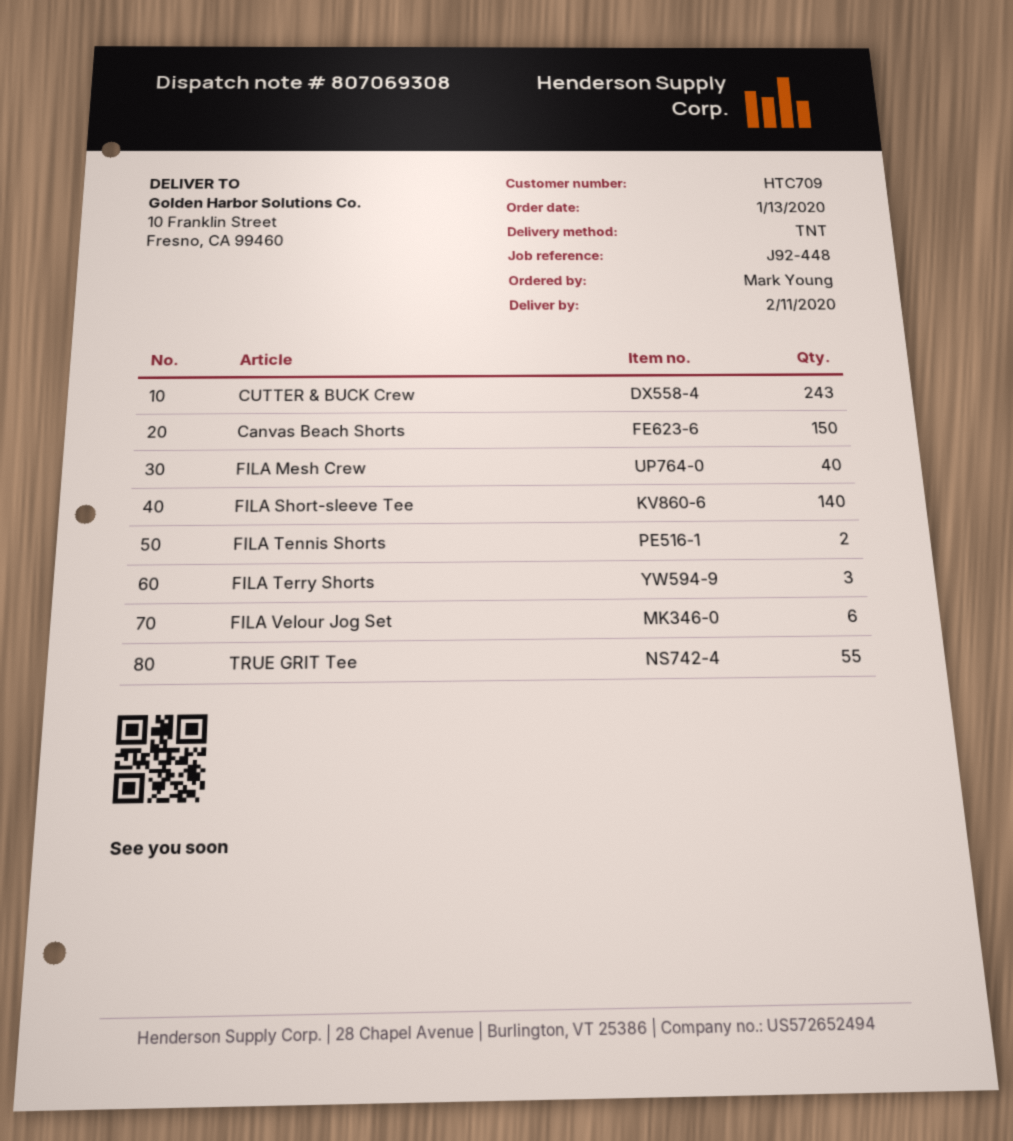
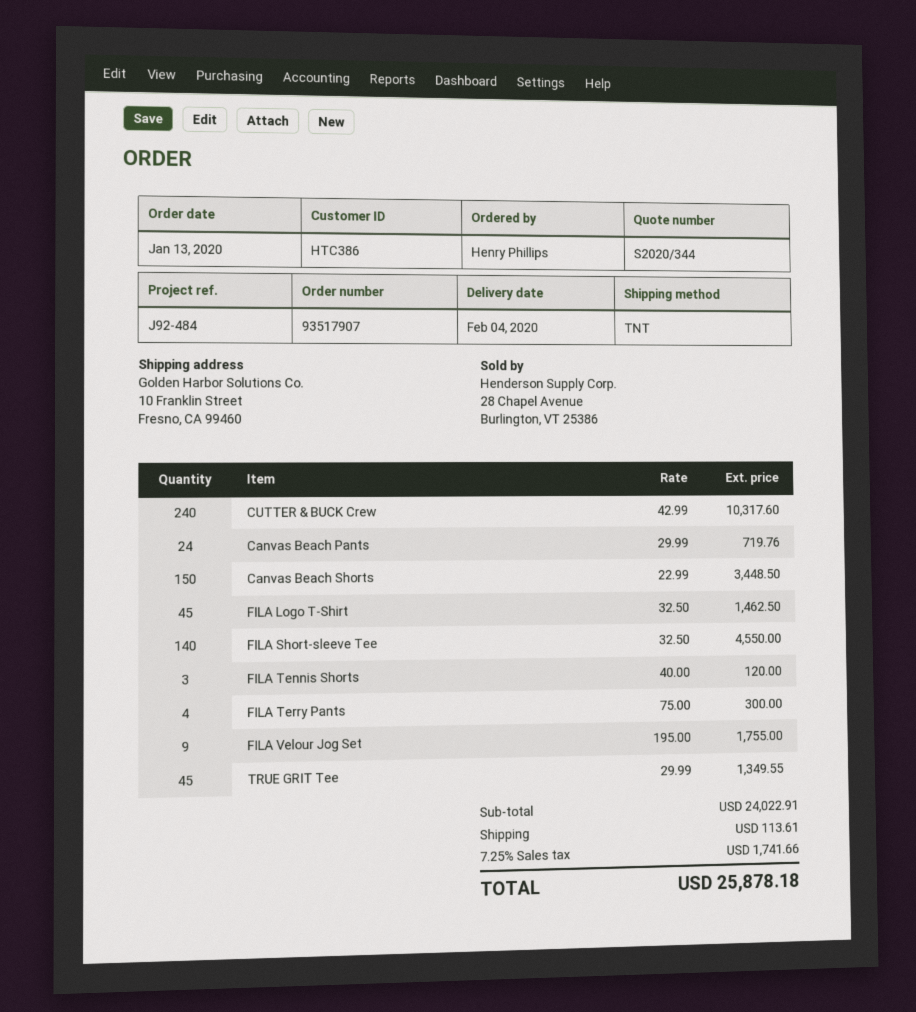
delivery date: 2020-02-11 -> 2020-02-04
customer number: HTC709 -> HTC386
reference: J92-448 -> J92-484
ordered by: Mark Young -> Henry Phillips
CUTTER & BUCK Crew: 243 -> 240
FILA Mesh Crew: 40 -> none
FILA Tennis Shorts: 2 -> 3
FILA Terry Shorts: 3 -> none
FILA Velour Jog Set: 6 -> 9
TRUE GRIT Tee: 55 -> 45
Canvas Beach Pants: none -> 24
FILA Logo T-Shirt: none -> 45
FILA Terry Pants: none -> 4

